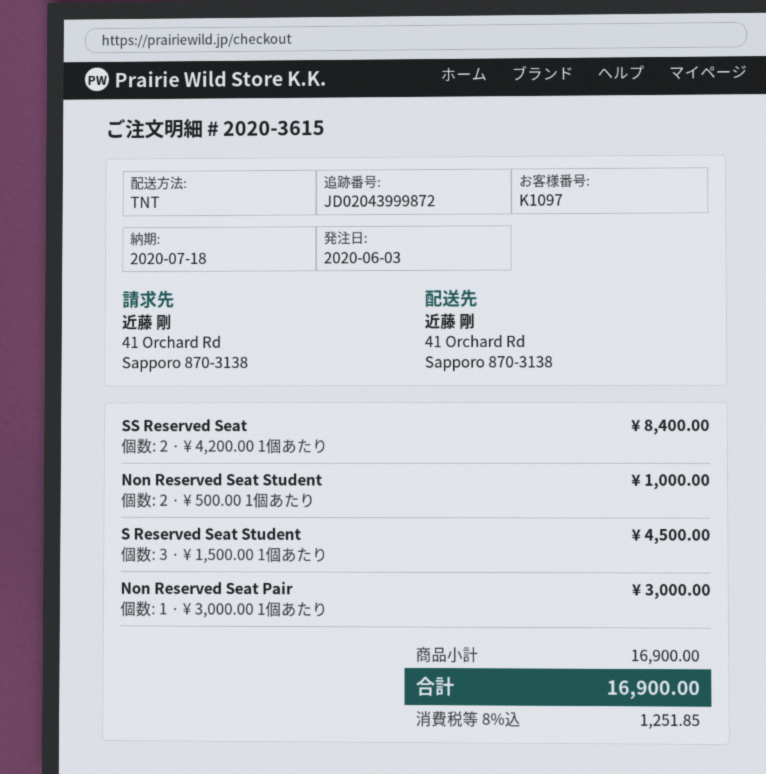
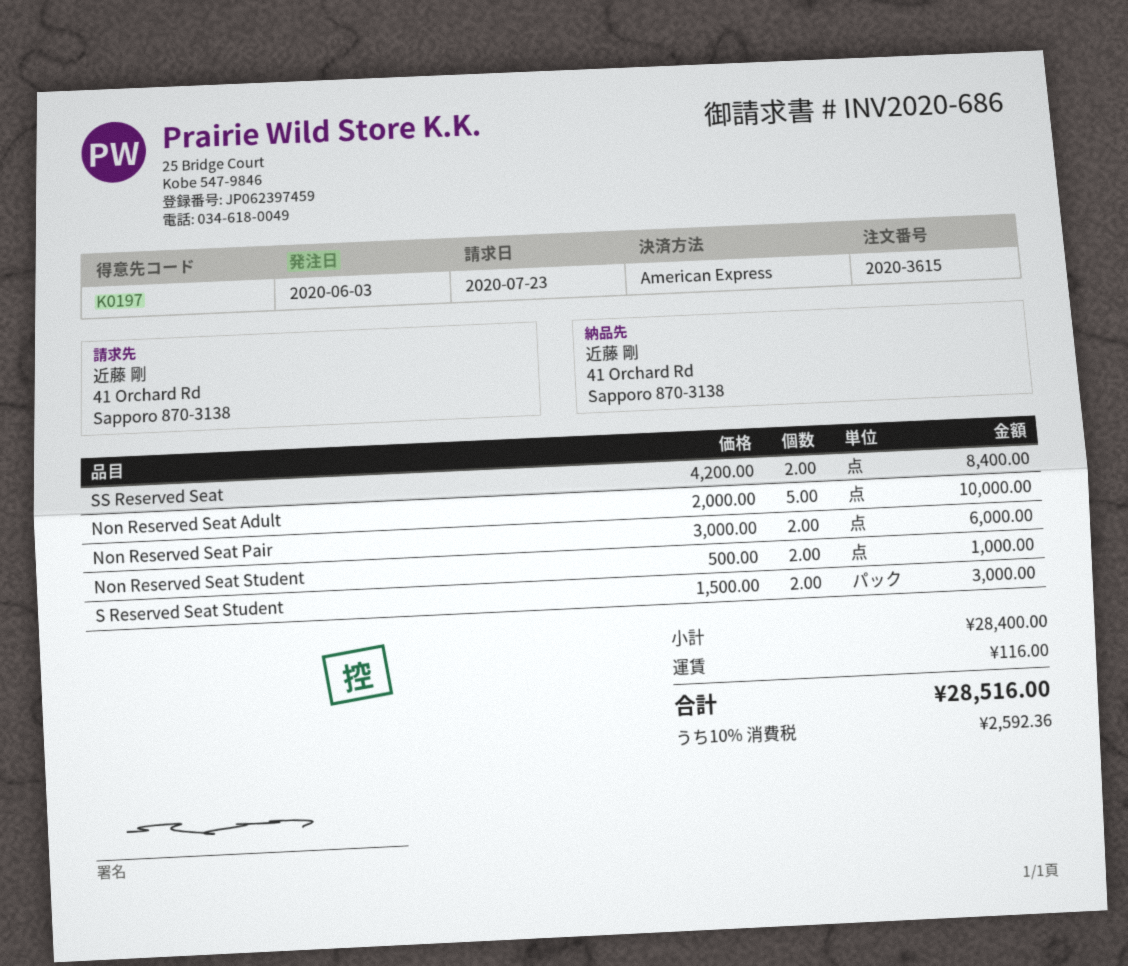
customer number: K1097 -> K0197
S Reserved Seat Student: 3 x 1500.00 = 4500.00 -> 2 x 1500.00 = 3000.00
Non Reserved Seat Pair: 1 x 3000.00 = 3000.00 -> 2 x 3000.00 = 6000.00
Non Reserved Seat Adult: none -> 5 x 2000.00 = 10000.00
subtotal: 16900.00 -> 28400.00
shipping: none -> 116.00
tax: 8% = 1251.85 -> 10% = 2592.36
total: 16900.00 -> 28516.00

